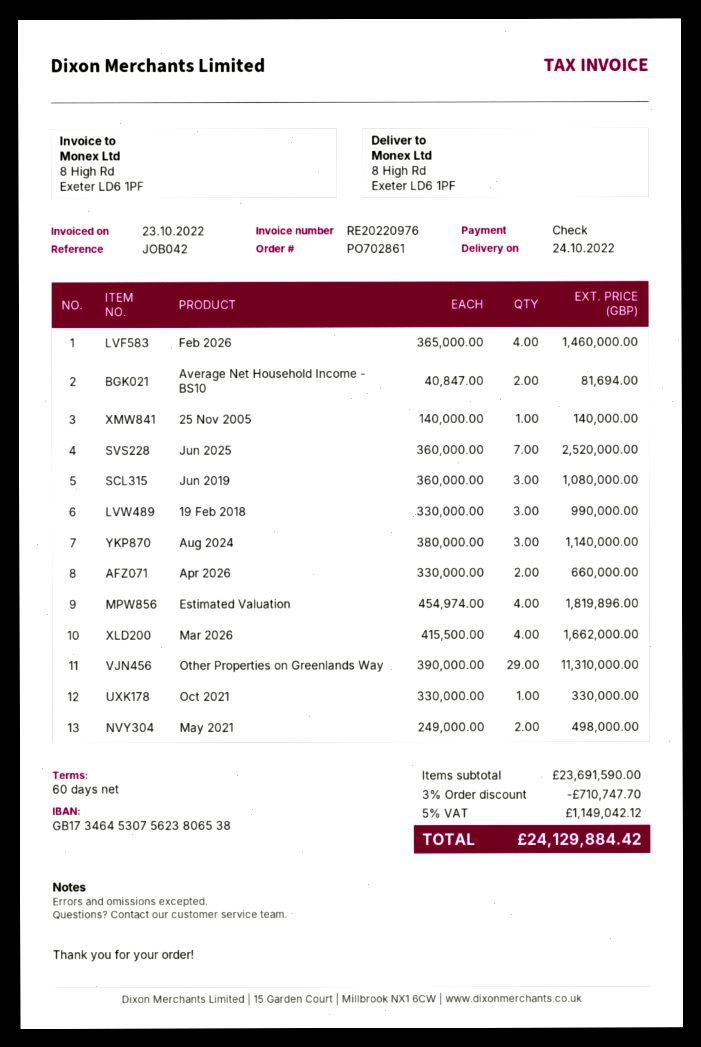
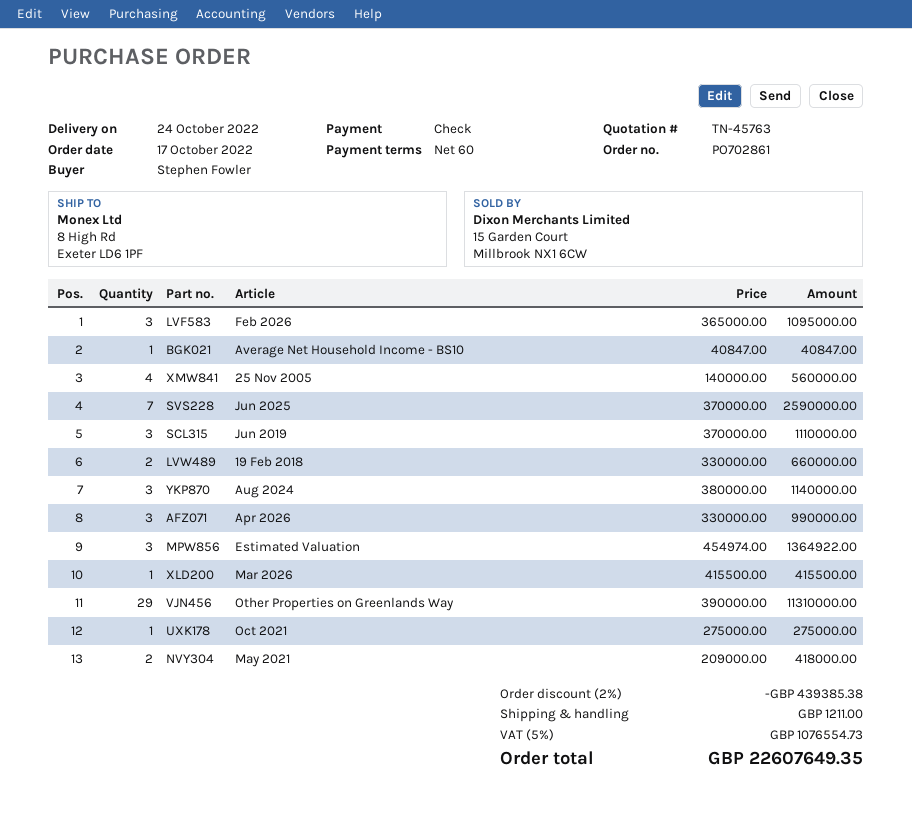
Feb 2026: 4 x 365000.00 = 1460000.00 -> 3 x 365000.00 = 1095000.00
Average Net Household Income - BS10: 2 x 40847.00 = 81694.00 -> 1 x 40847.00 = 40847.00
25 Nov 2005: 1 x 140000.00 = 140000.00 -> 4 x 140000.00 = 560000.00
Jun 2025: 7 x 360000.00 = 2520000.00 -> 7 x 370000.00 = 2590000.00
Jun 2019: 3 x 360000.00 = 1080000.00 -> 3 x 370000.00 = 1110000.00
19 Feb 2018: 3 x 330000.00 = 990000.00 -> 2 x 330000.00 = 660000.00
Apr 2026: 2 x 330000.00 = 660000.00 -> 3 x 330000.00 = 990000.00
Estimated Valuation: 4 x 454974.00 = 1819896.00 -> 3 x 454974.00 = 1364922.00
Mar 2026: 4 x 415500.00 = 1662000.00 -> 1 x 415500.00 = 415500.00
Oct 2021: 1 x 330000.00 = 330000.00 -> 1 x 275000.00 = 275000.00
May 2021: 2 x 249000.00 = 498000.00 -> 2 x 209000.00 = 418000.00
discount: 3% = 710747.70 -> 2% = 439385.38
shipping: none -> 1211.00
tax: 5% = 1149042.12 -> 5% = 1076554.73
total: 24129884.42 -> 22607649.35

